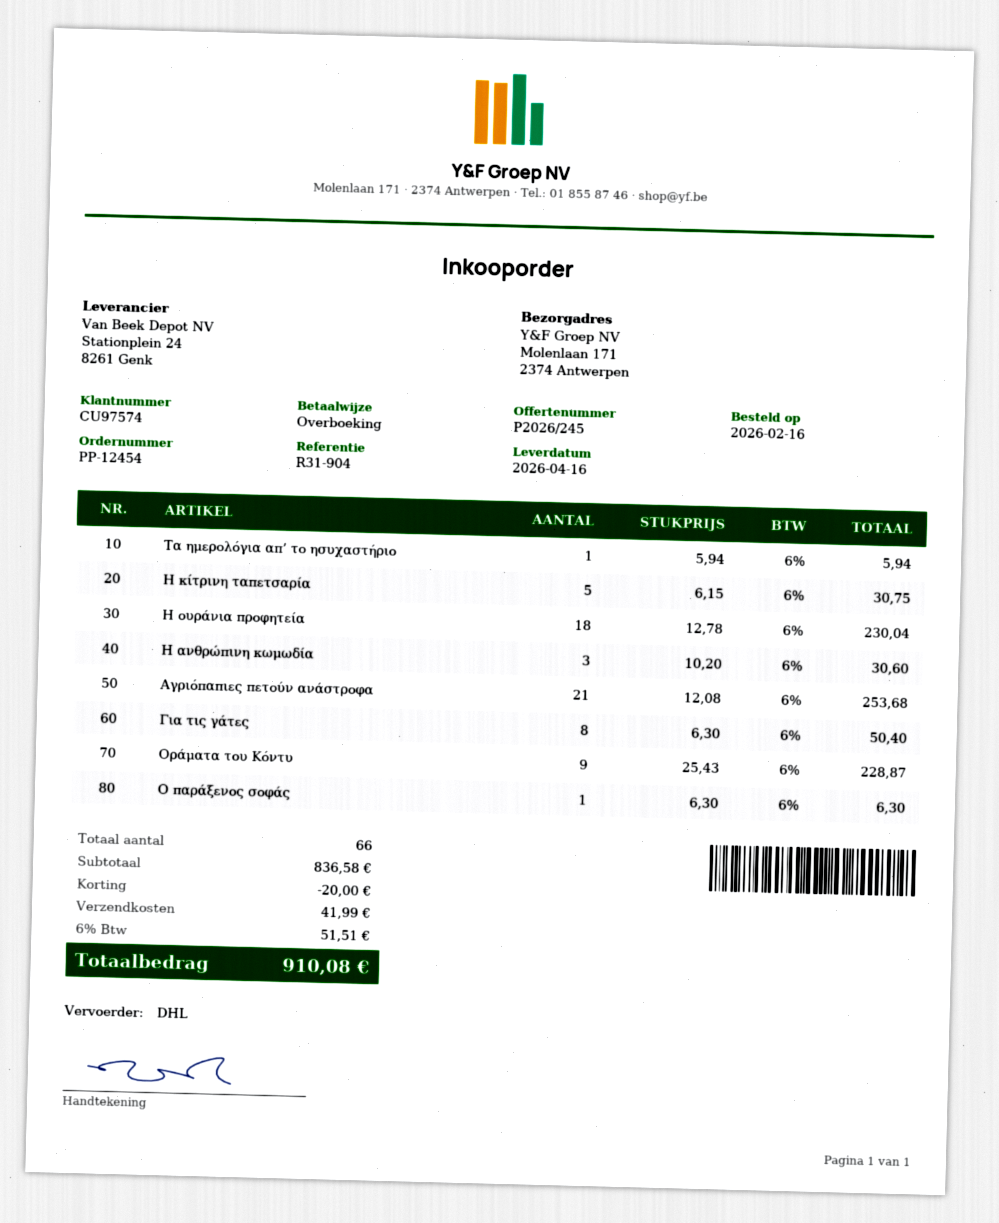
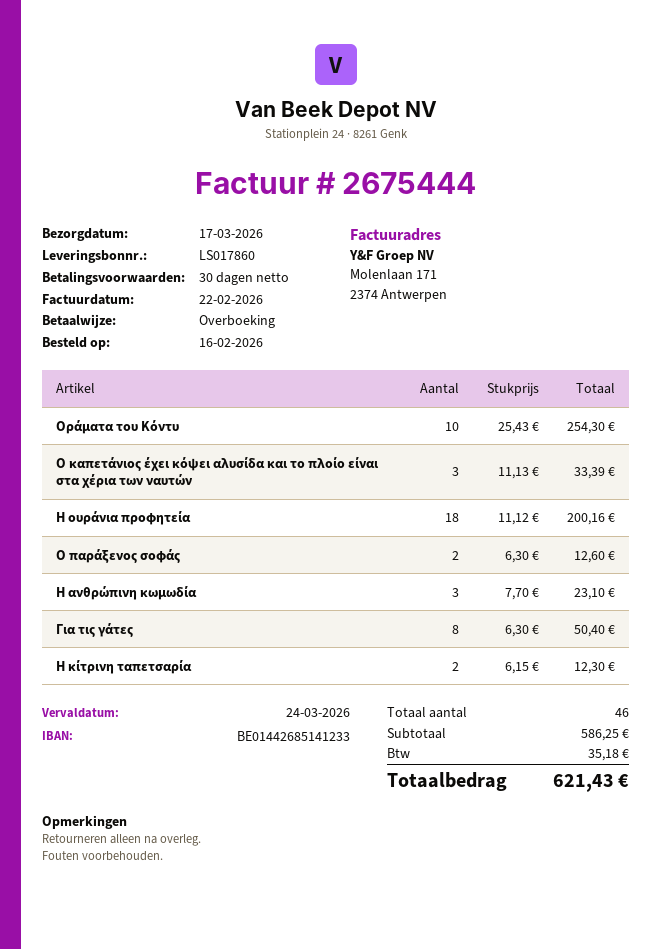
delivery date: 2026-04-16 -> 2026-03-17
Τα ημερολόγια απ’ το ησυχαστήριο: 1 x 5.94 = 5.94 -> none
Η κίτρινη ταπετσαρία: 5 x 6.15 = 30.75 -> 2 x 6.15 = 12.30
Η ουράνια προφητεία: 18 x 12.78 = 230.04 -> 18 x 11.12 = 200.16
Η ανθρώπινη κωμωδία: 3 x 10.20 = 30.60 -> 3 x 7.70 = 23.10
Αγριόπαπιες πετούν ανάστροφα: 21 x 12.08 = 253.68 -> none
Οράματα του Κόντυ: 9 x 25.43 = 228.87 -> 10 x 25.43 = 254.30
Ο παράξενος σοφάς: 1 x 6.30 = 6.30 -> 2 x 6.30 = 12.60
Ο καπετάνιος έχει κόψει αλυσίδα και το πλοίο είναι στα χέρια των ναυτών: none -> 3 x 11.13 = 33.39
total quantity: 66 -> 46
subtotal: 836.58 -> 586.25
discount: 20.00 -> none
shipping: 41.99 -> none
tax: 51.51 -> 35.18
total: 910.08 -> 621.43

